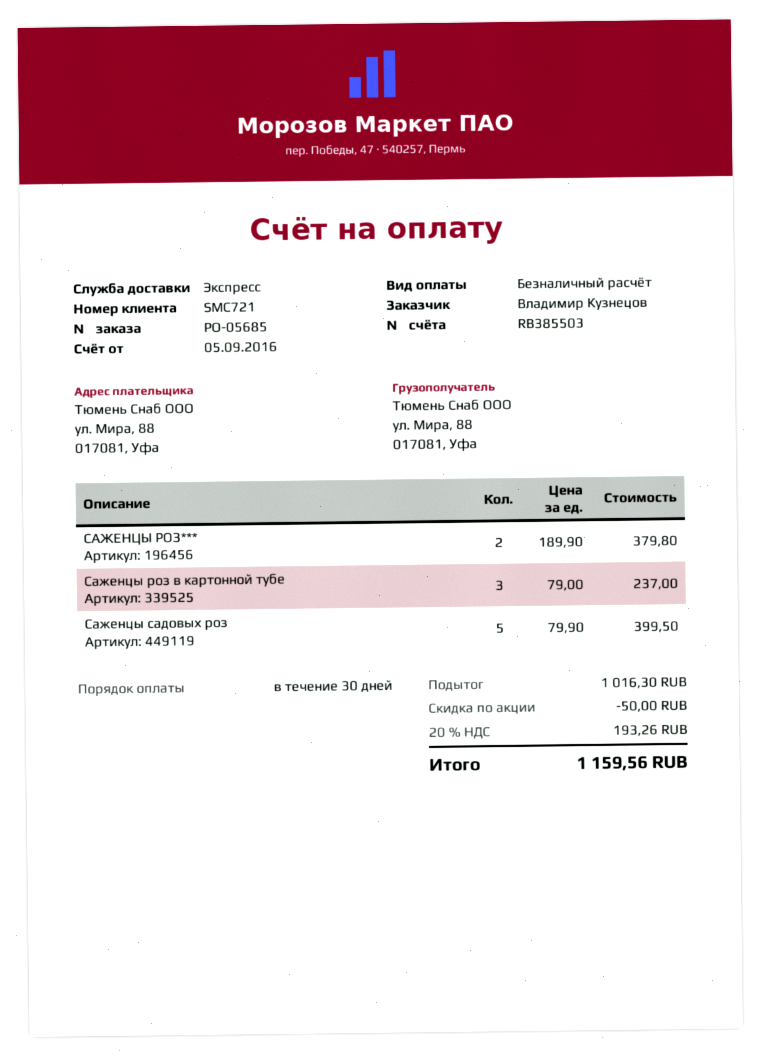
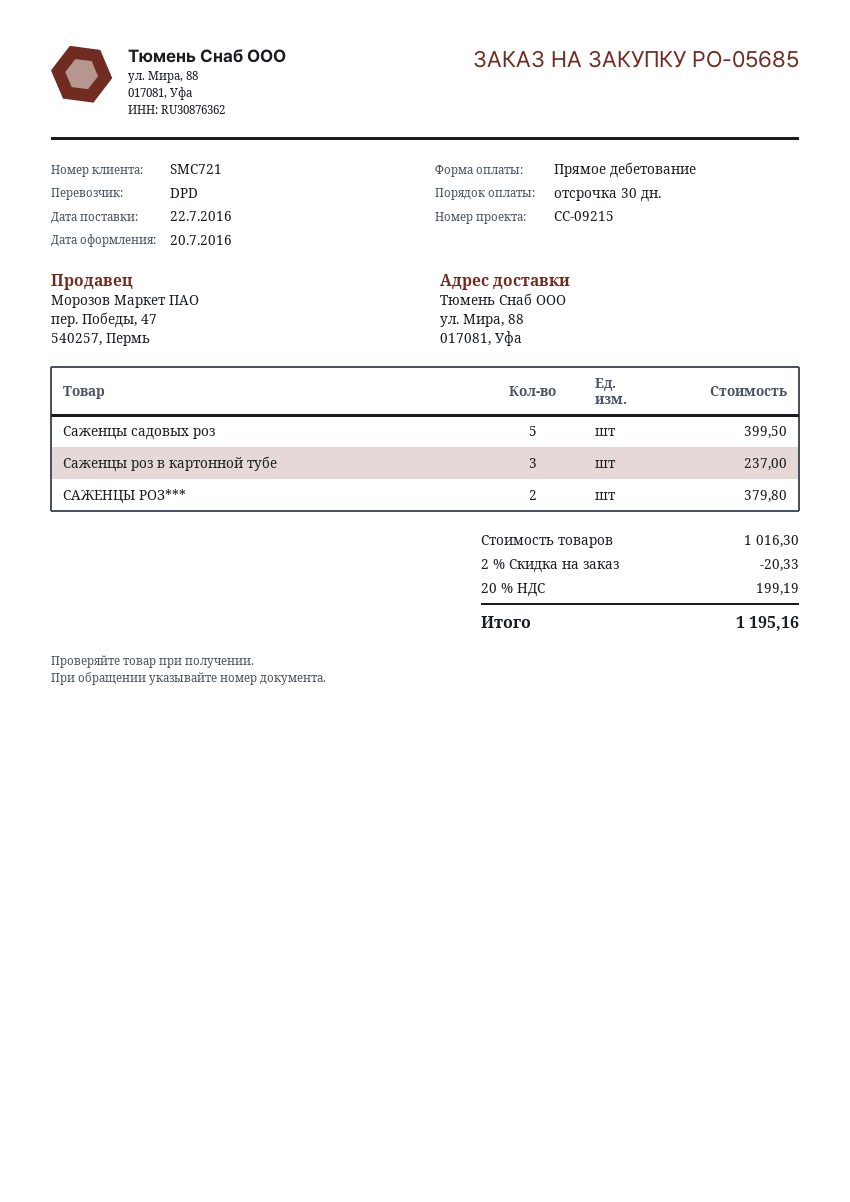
payment method: bank transfer -> direct debit
shipping method: express -> DPD
discount: 50.00 -> 20.33
tax: 20% = 193.26 -> 20% = 199.19
total: 1159.56 -> 1195.16

